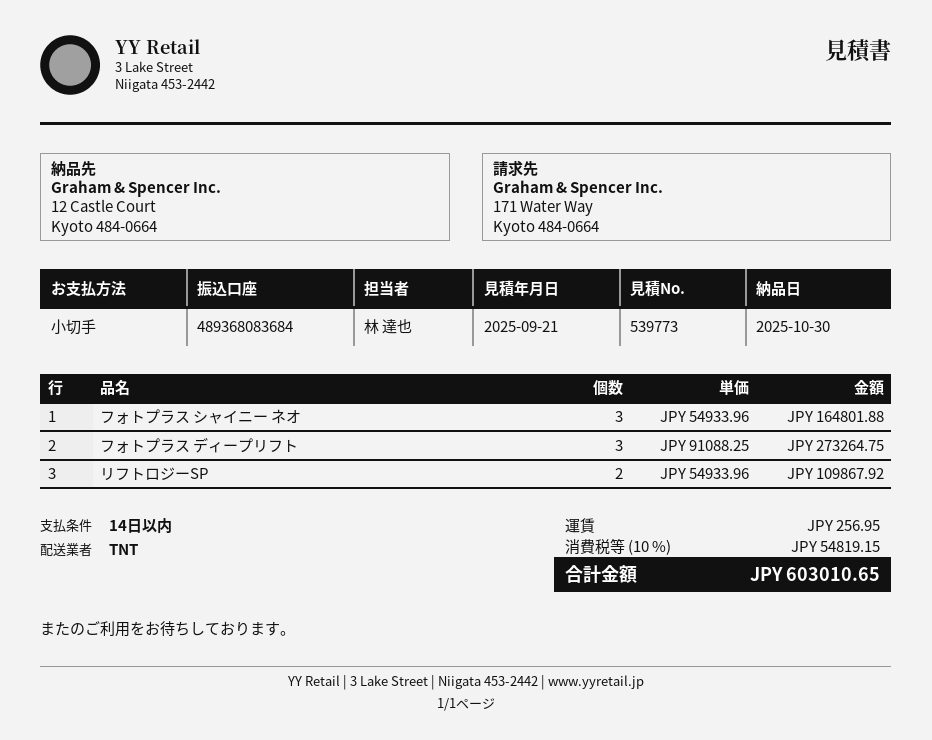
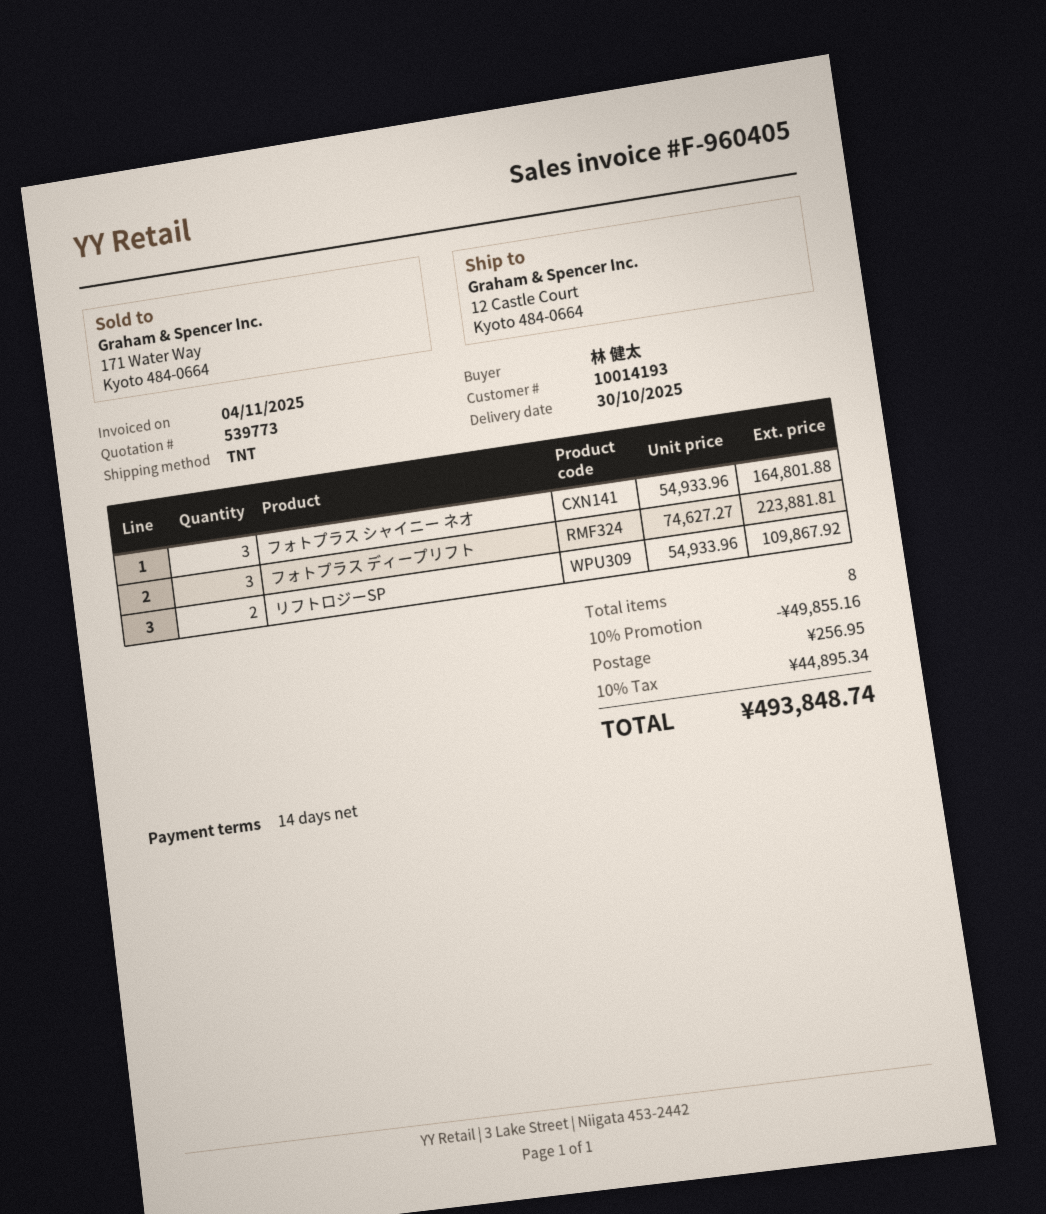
フォトプラス ディープリフト: 3 x 91088.25 = 273264.75 -> 3 x 74627.27 = 223881.81
discount: none -> 10% = 49855.16
tax: 10% = 54819.15 -> 10% = 44895.34
total: 603010.65 -> 493848.74

